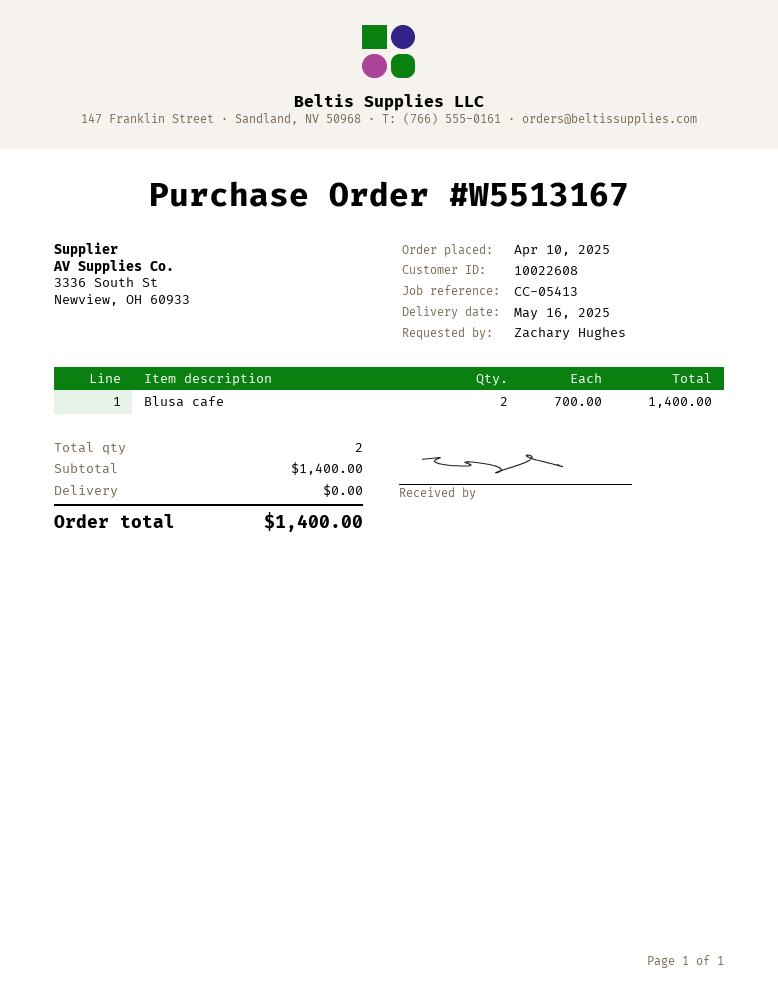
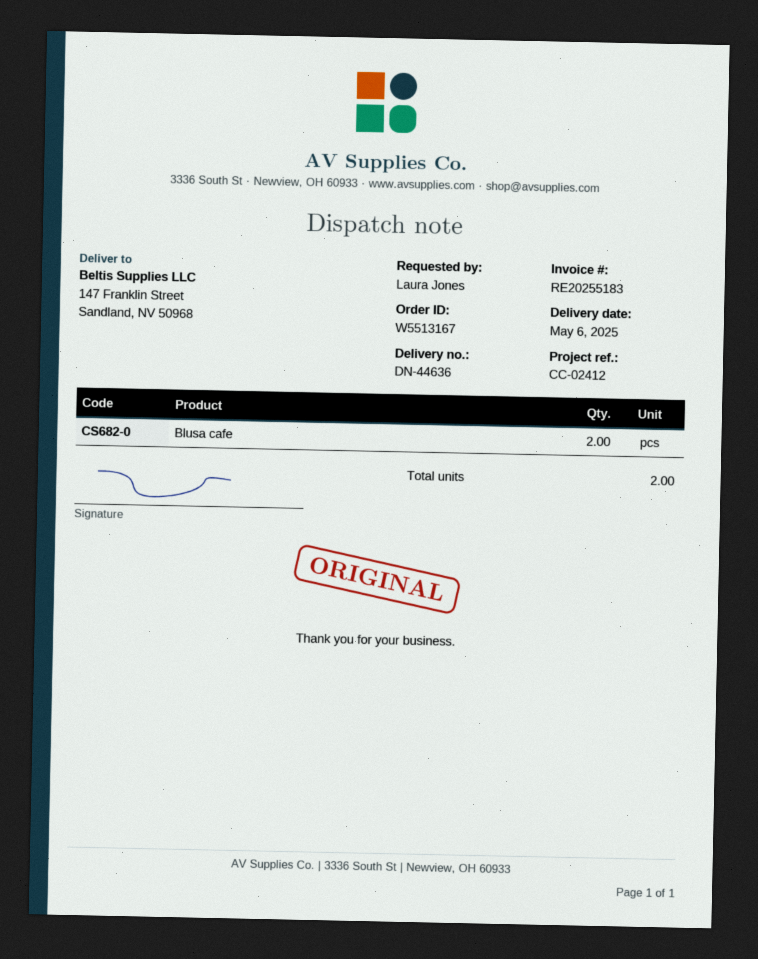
delivery date: 2025-05-16 -> 2025-05-06
reference: CC-05413 -> CC-02412
ordered by: Zachary Hughes -> Laura Jones

